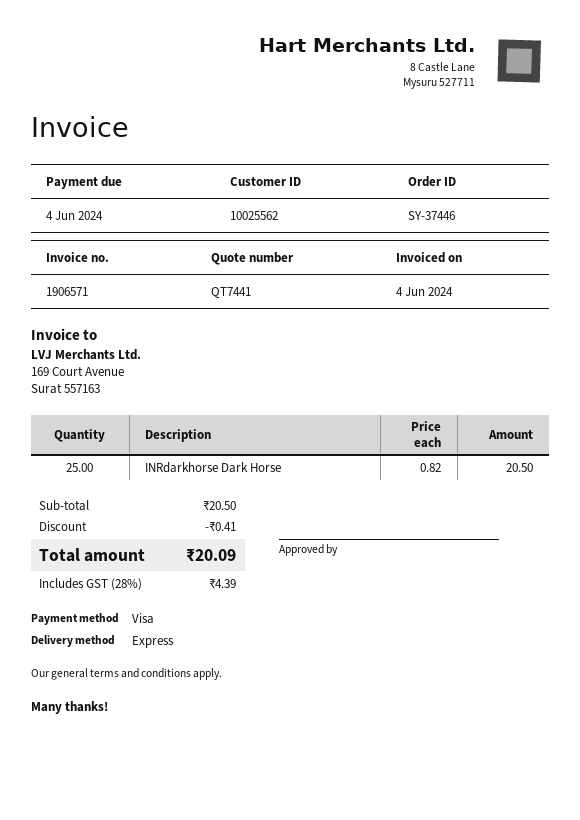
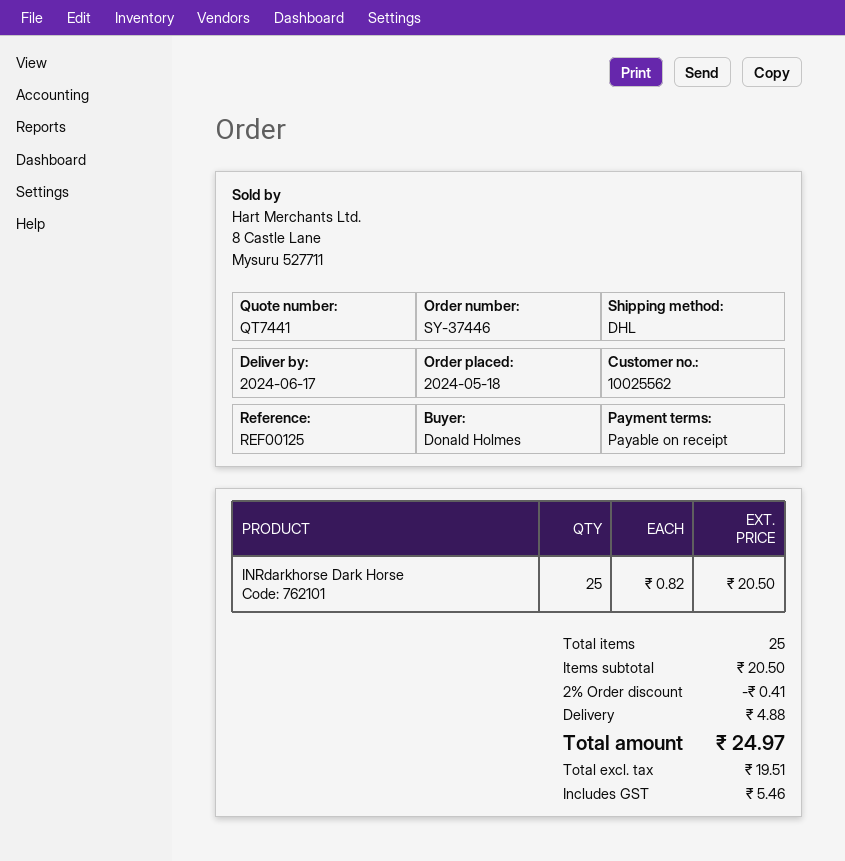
shipping method: express -> DHL
shipping: none -> 4.88
tax: 4.39 -> 5.46
total: 20.09 -> 24.97

